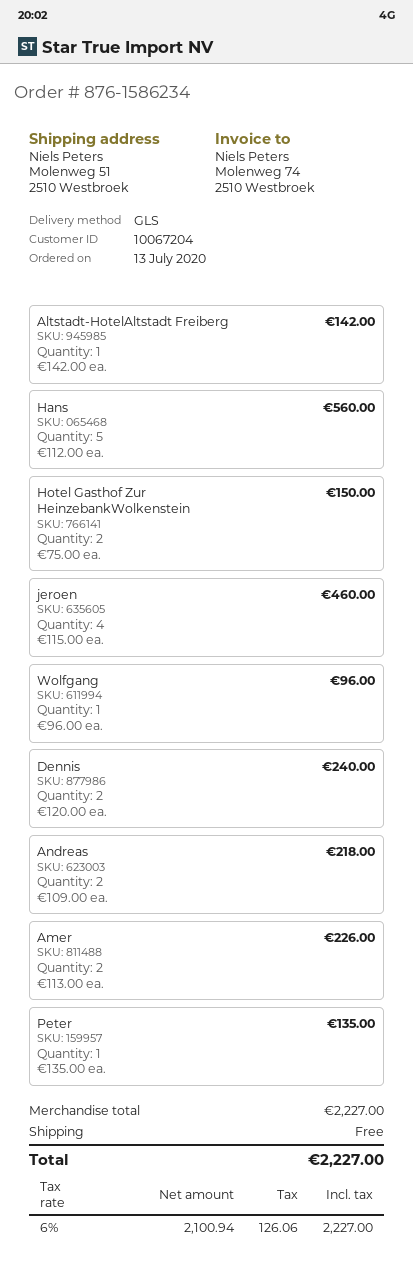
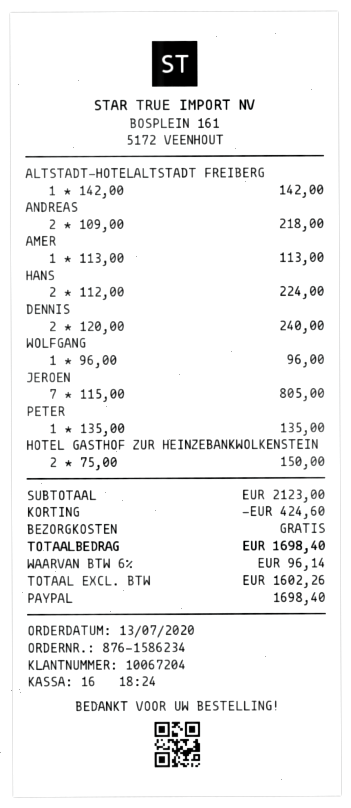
Hans: 5 x 112.00 = 560.00 -> 2 x 112.00 = 224.00
jeroen: 4 x 115.00 = 460.00 -> 7 x 115.00 = 805.00
Amer: 2 x 113.00 = 226.00 -> 1 x 113.00 = 113.00
subtotal: 2227.00 -> 2123.00
discount: none -> 424.60
net: 2100.94 -> 1602.26
tax: 6% = 126.06 -> 6% = 96.14
total: 2227.00 -> 1698.40

